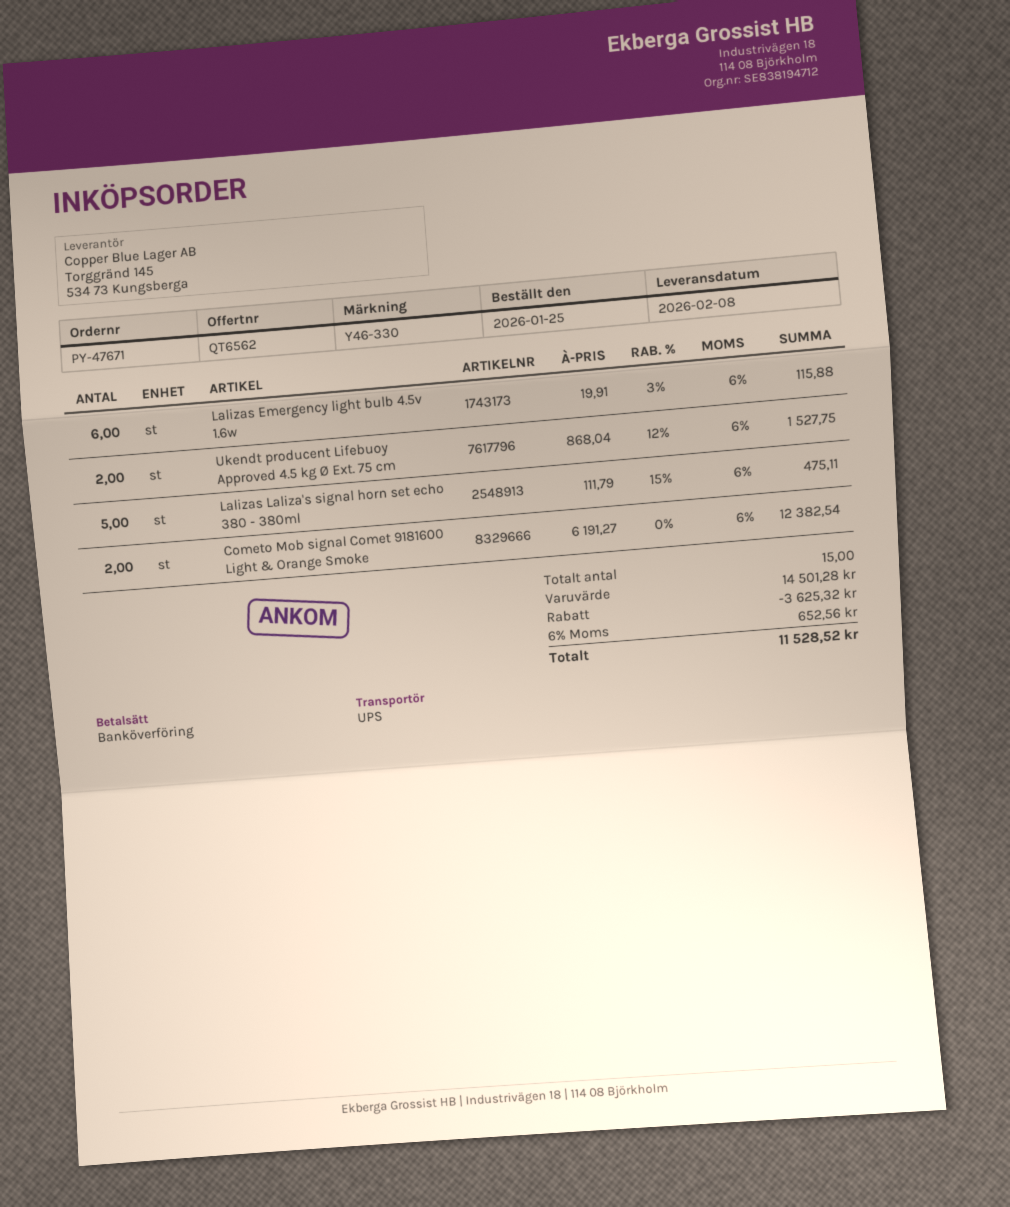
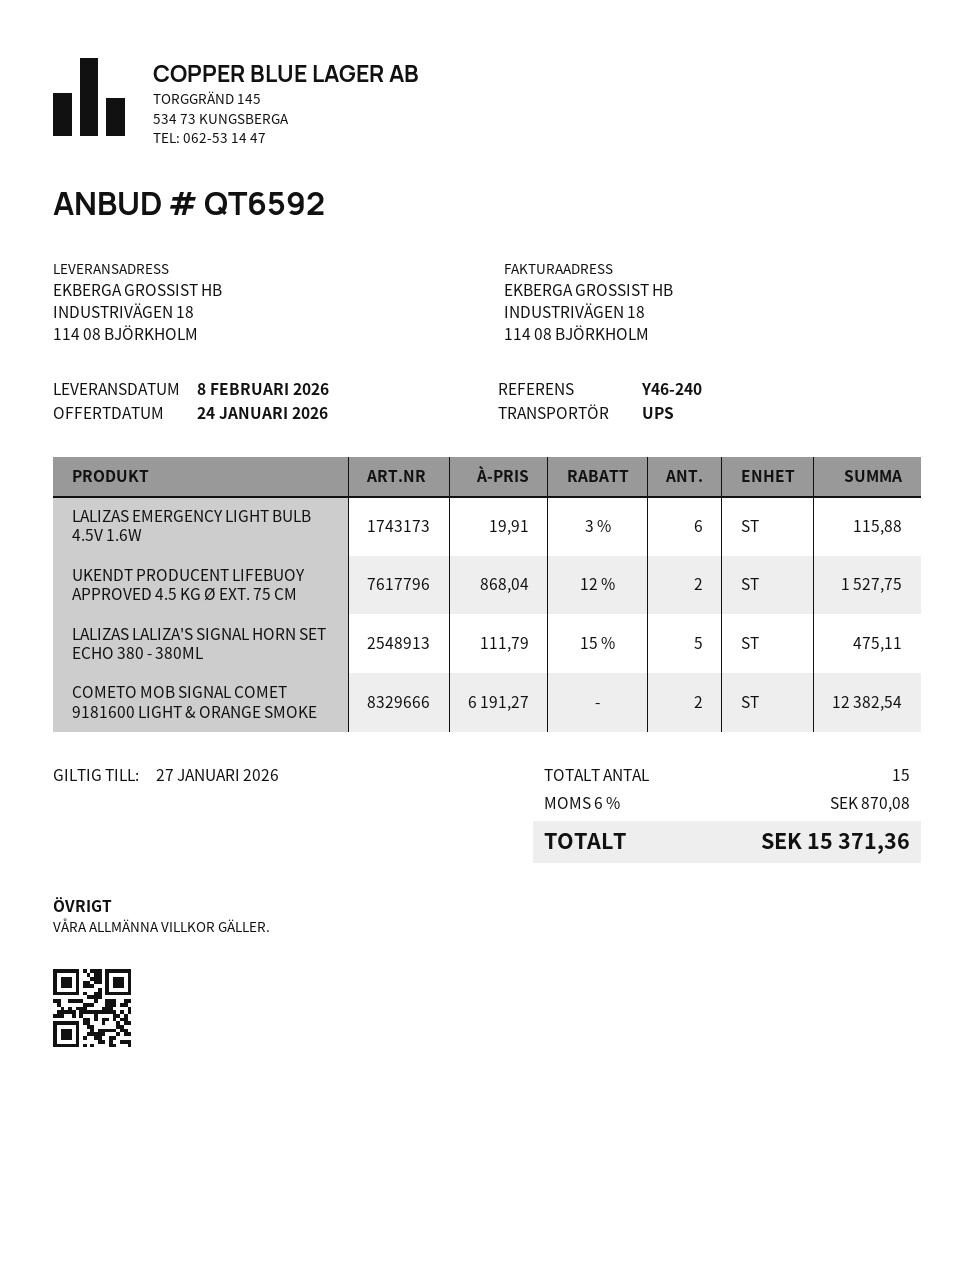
quote number: QT6562 -> QT6592
reference: Y46-330 -> Y46-240
discount: 3625.32 -> none
tax: 6% = 652.56 -> 6% = 870.08
total: 11528.52 -> 15371.36

